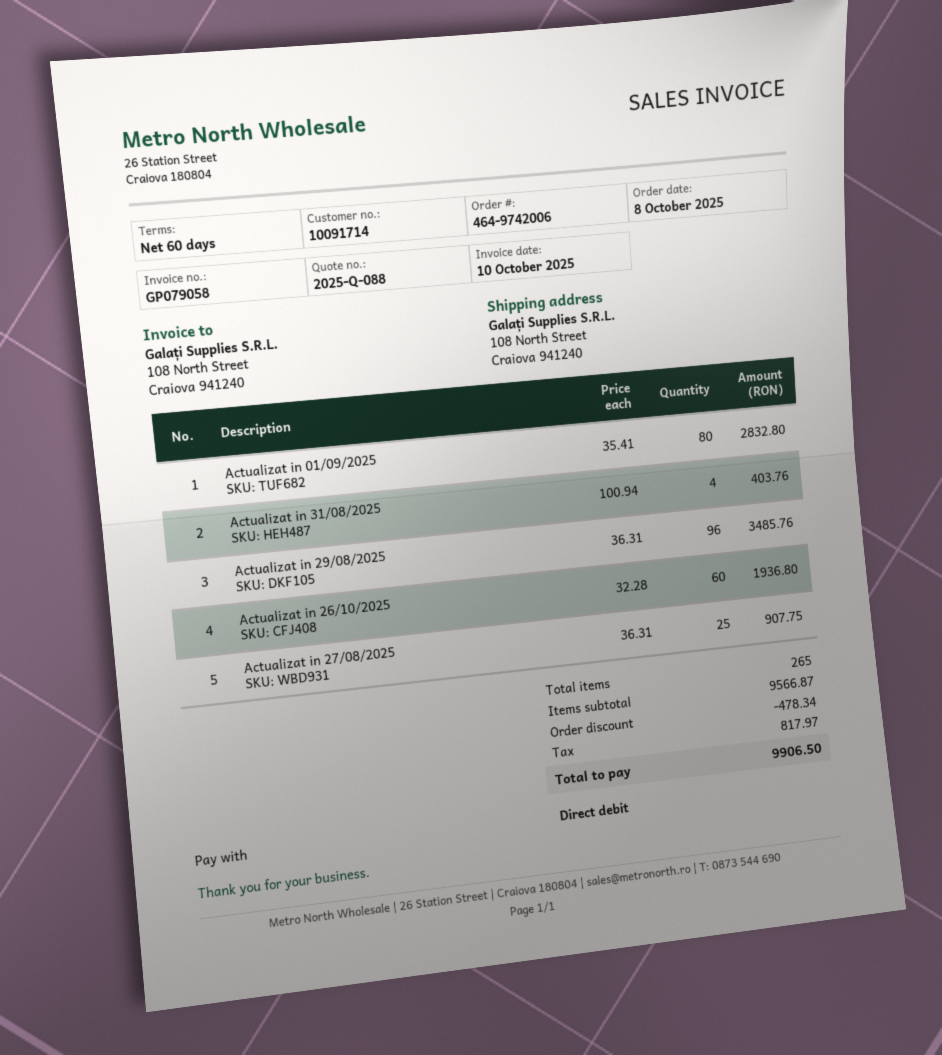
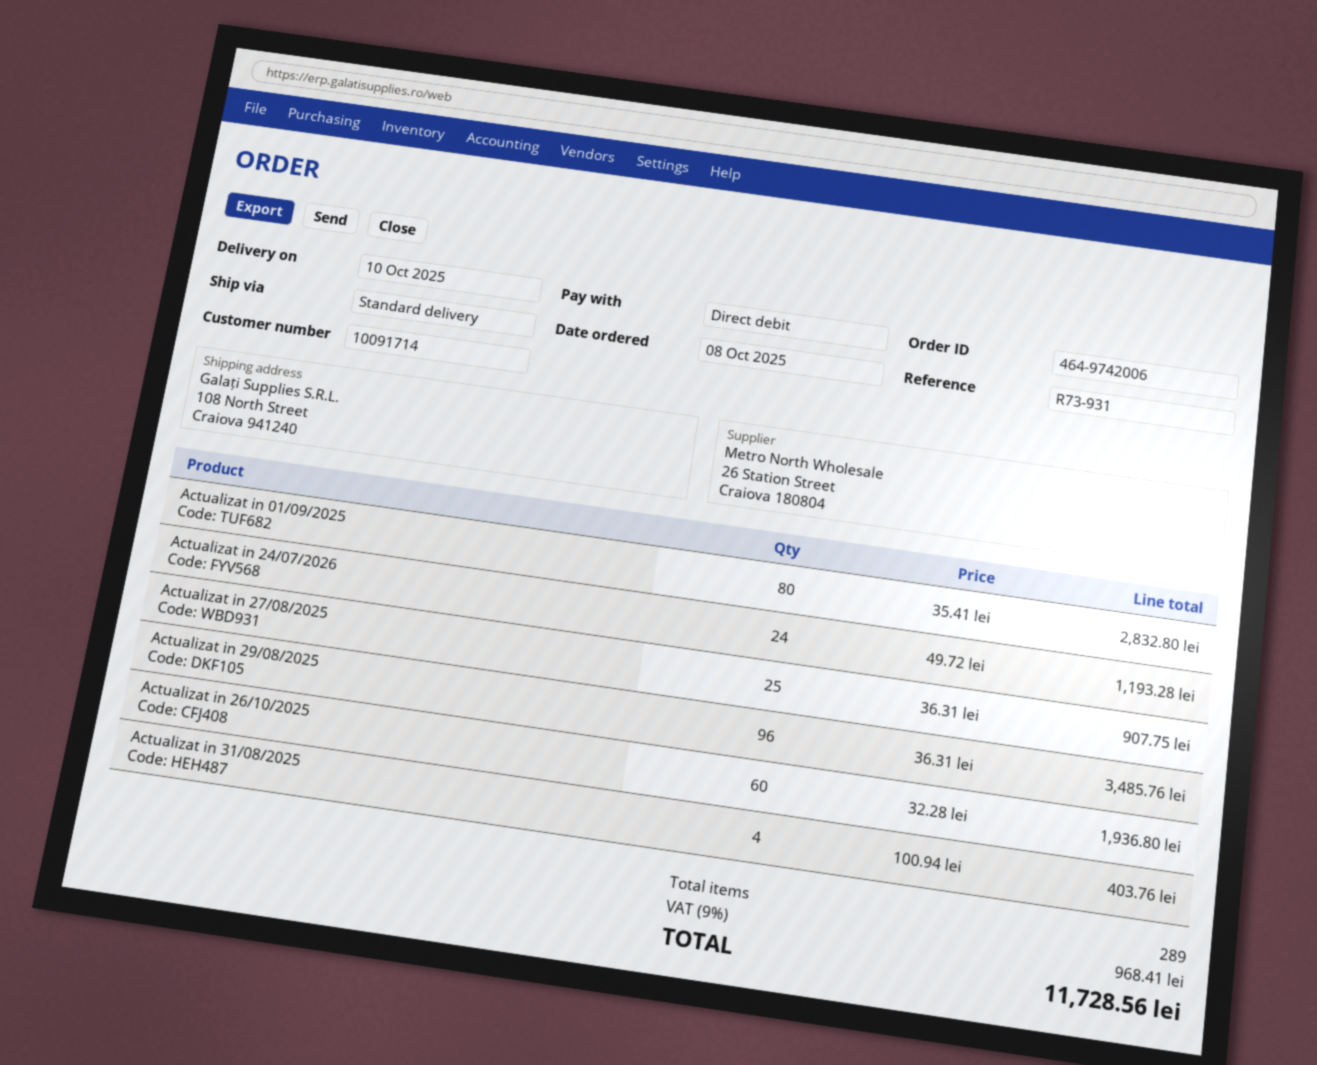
Actualizat in 24/07/2026: none -> 24 x 49.72 = 1193.28
total quantity: 265 -> 289
discount: 478.34 -> none
tax: 817.97 -> 968.41
total: 9906.50 -> 11728.56

